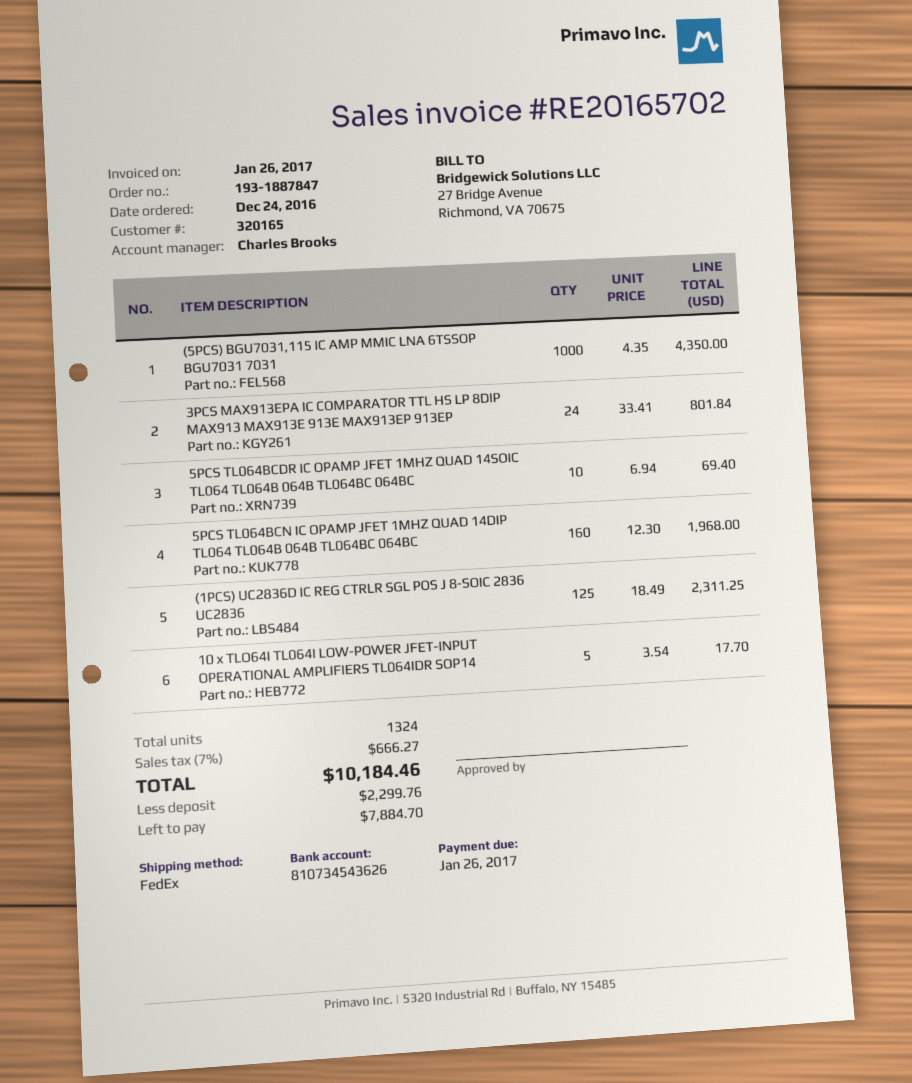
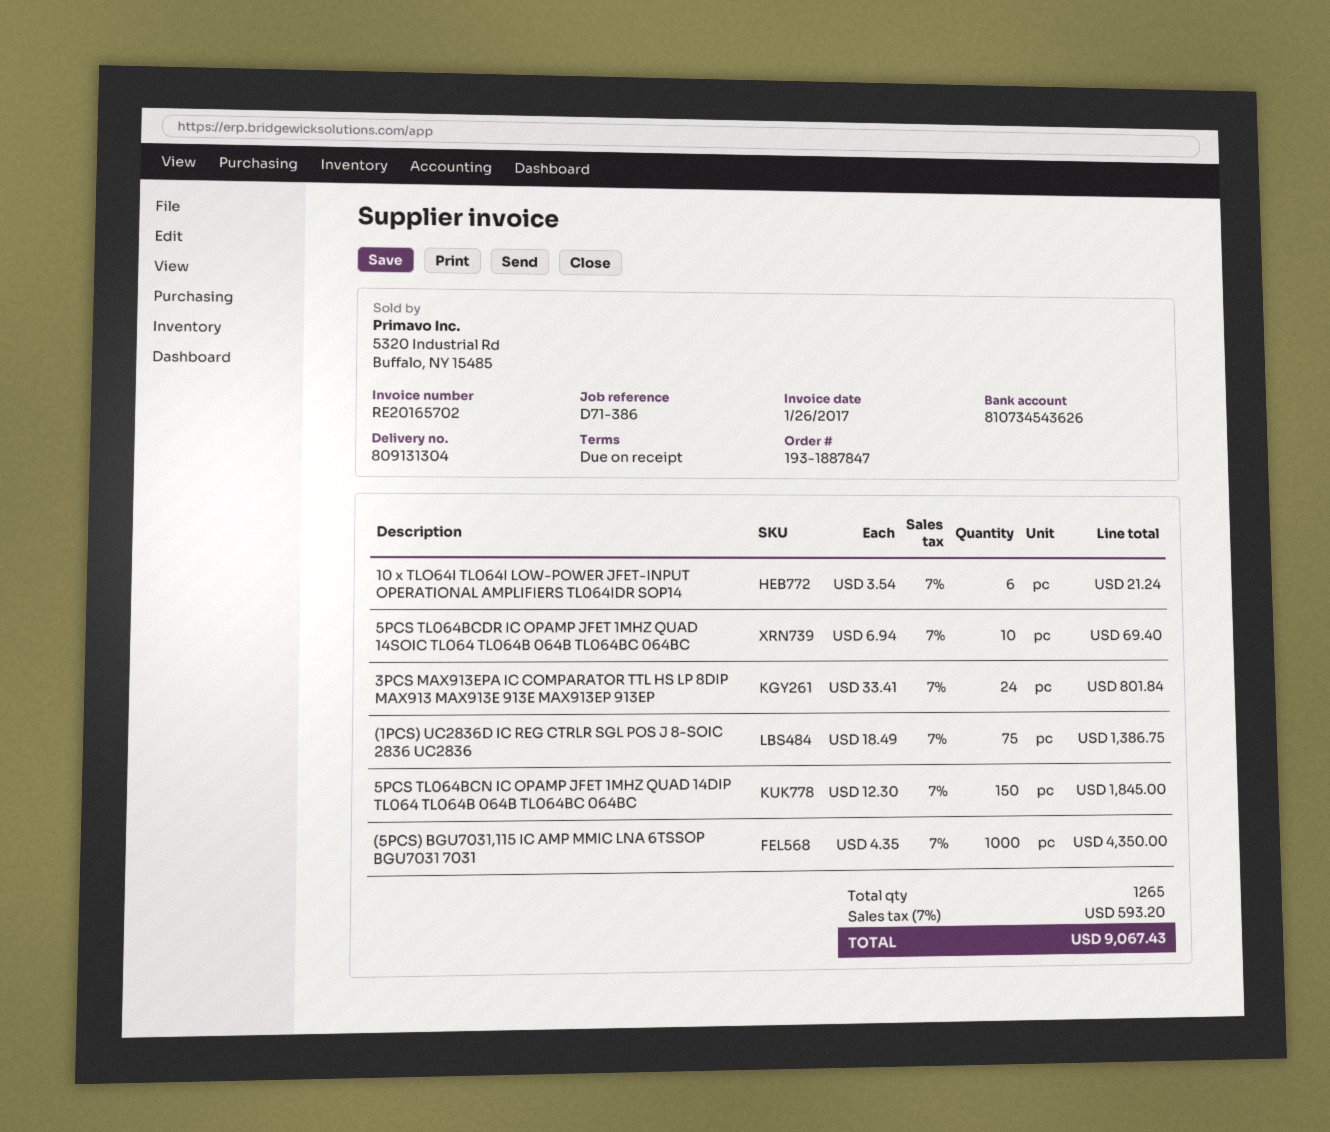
5PCS TL064BCN IC OPAMP JFET 1MHZ QUAD 14DIP TL064 TL064B 064B TL064BC 064BC: 160 x 12.30 = 1968.00 -> 150 x 12.30 = 1845.00
(1PCS) UC2836D IC REG CTRLR SGL POS J 8-SOIC 2836 UC2836: 125 x 18.49 = 2311.25 -> 75 x 18.49 = 1386.75
10 x TLO64I TL064I LOW-POWER JFET-INPUT OPERATIONAL AMPLIFIERS TL064IDR SOP14: 5 x 3.54 = 17.70 -> 6 x 3.54 = 21.24
total quantity: 1324 -> 1265
tax: 7% = 666.27 -> 7% = 593.20
total: 10184.46 -> 9067.43

